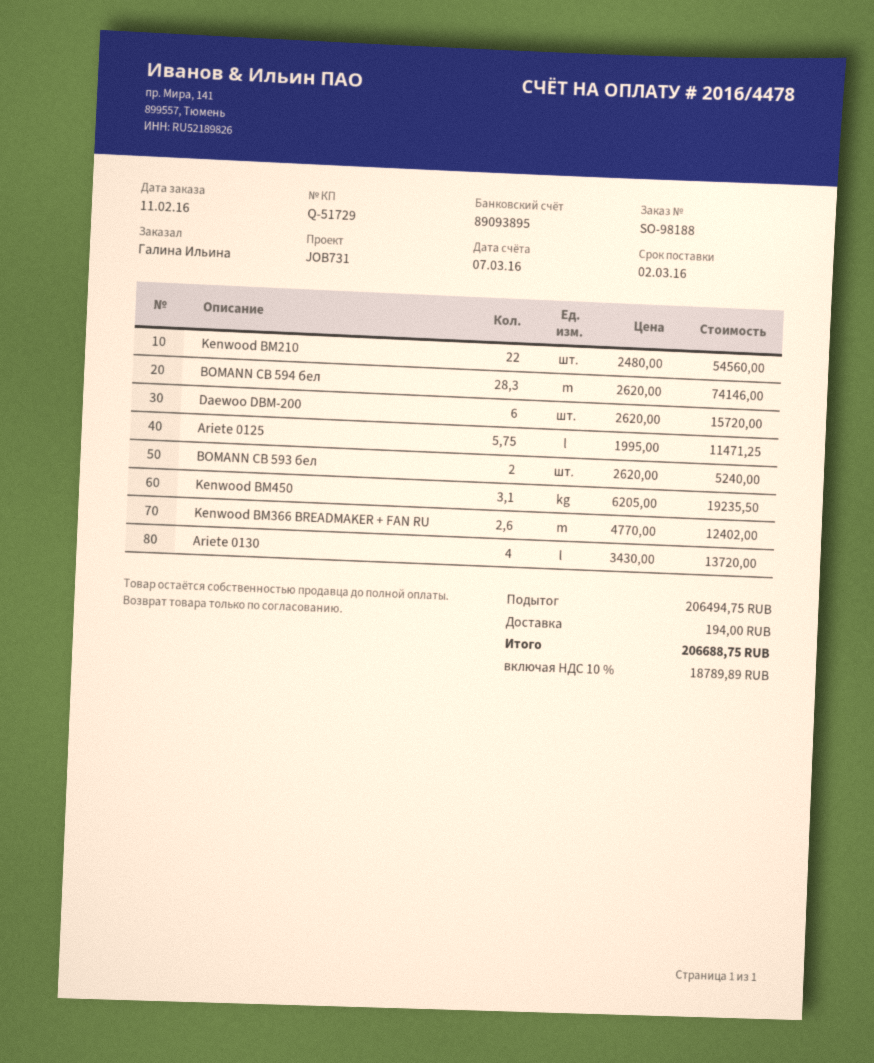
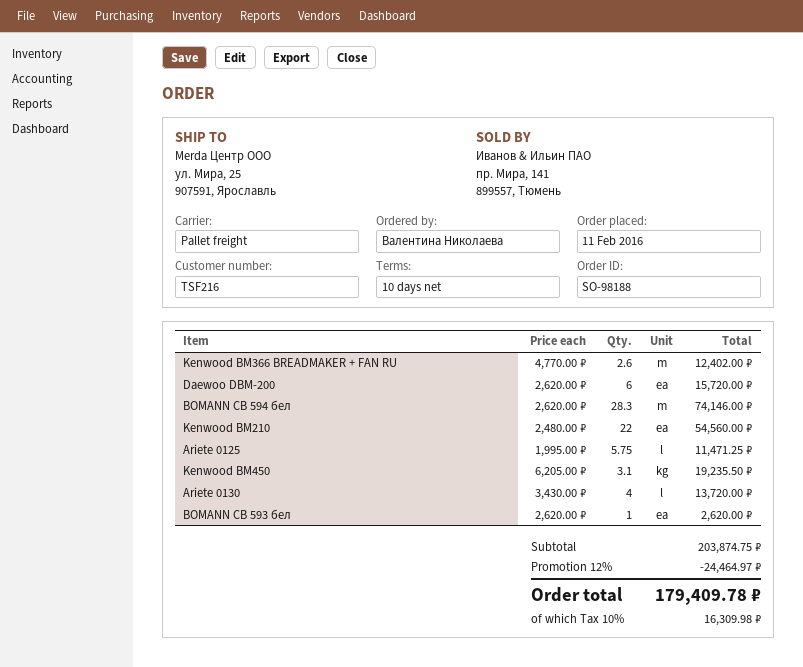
ordered by: Галина Ильина -> Валентина Николаева
BOMANN CB 593 бел: 2 x 2620.00 = 5240.00 -> 1 x 2620.00 = 2620.00
subtotal: 206494.75 -> 203874.75
discount: none -> 12% = 24464.97
shipping: 194.00 -> none
tax: 10% = 18789.89 -> 10% = 16309.98
total: 206688.75 -> 179409.78

